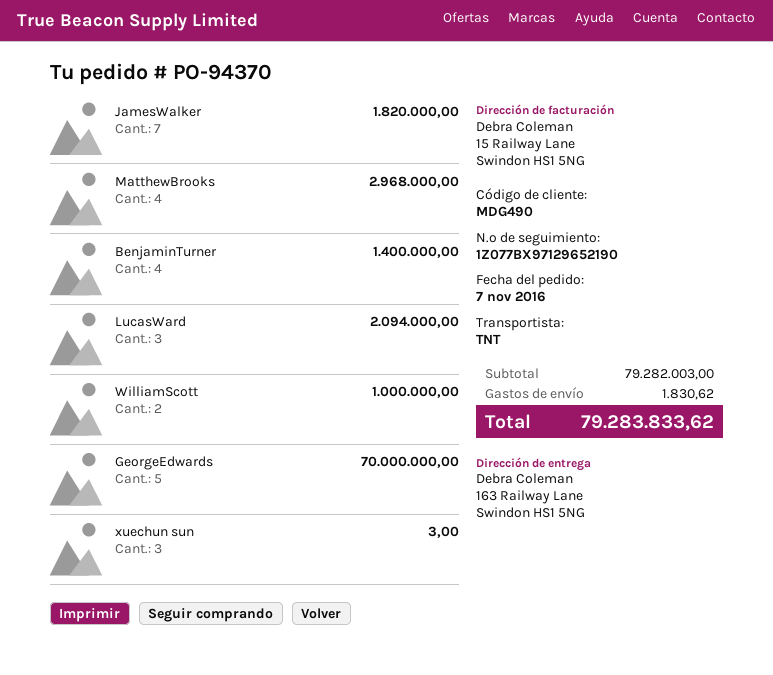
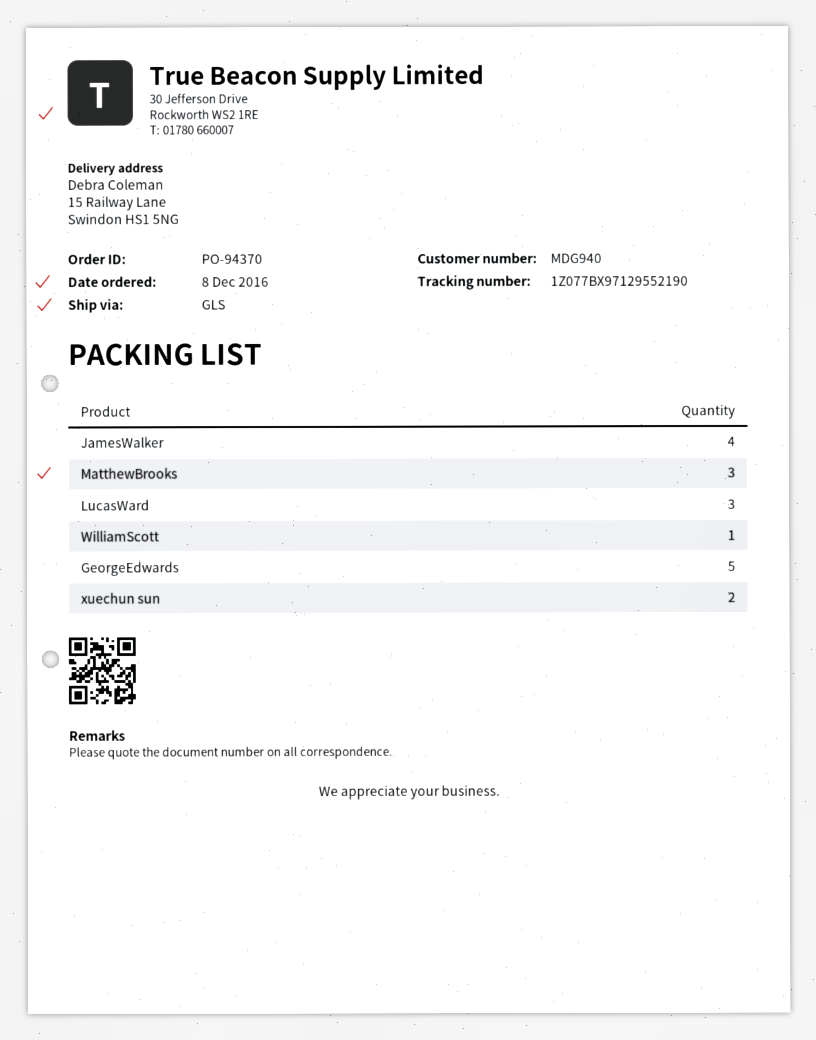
order date: 2016-11-07 -> 2016-12-08
customer number: MDG490 -> MDG940
shipping method: TNT -> GLS
tracking number: 1Z077BX97129652190 -> 1Z077BX97129552190
ship to: 163 Railway Lane, Swindon HS1 5NG -> 15 Railway Lane, Swindon HS1 5NG
JamesWalker: 7 -> 4
MatthewBrooks: 4 -> 3
BenjaminTurner: 4 -> none
WilliamScott: 2 -> 1
xuechun sun: 3 -> 2

